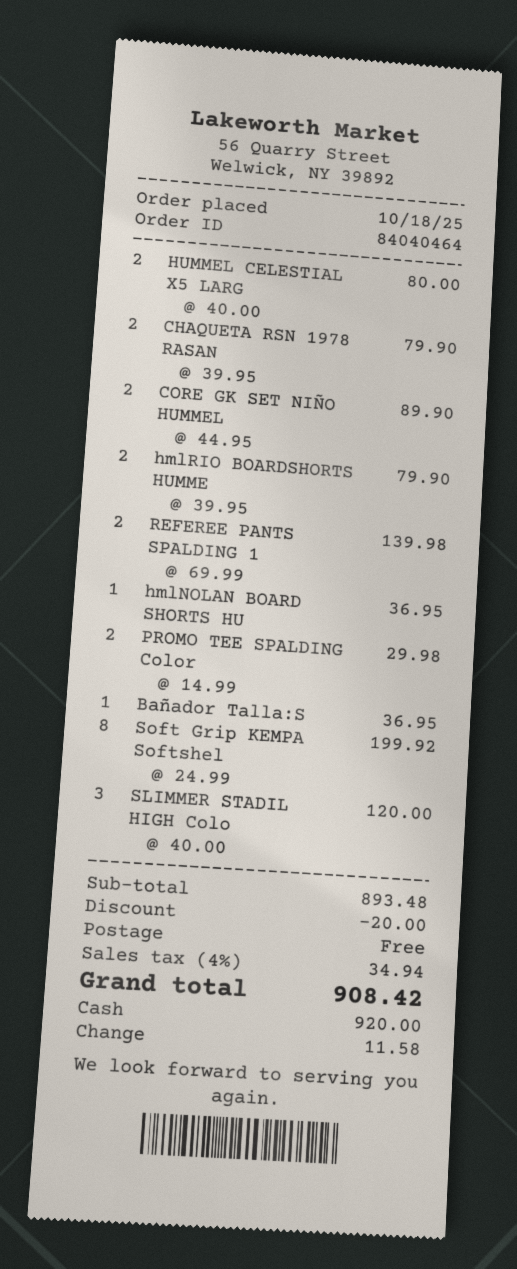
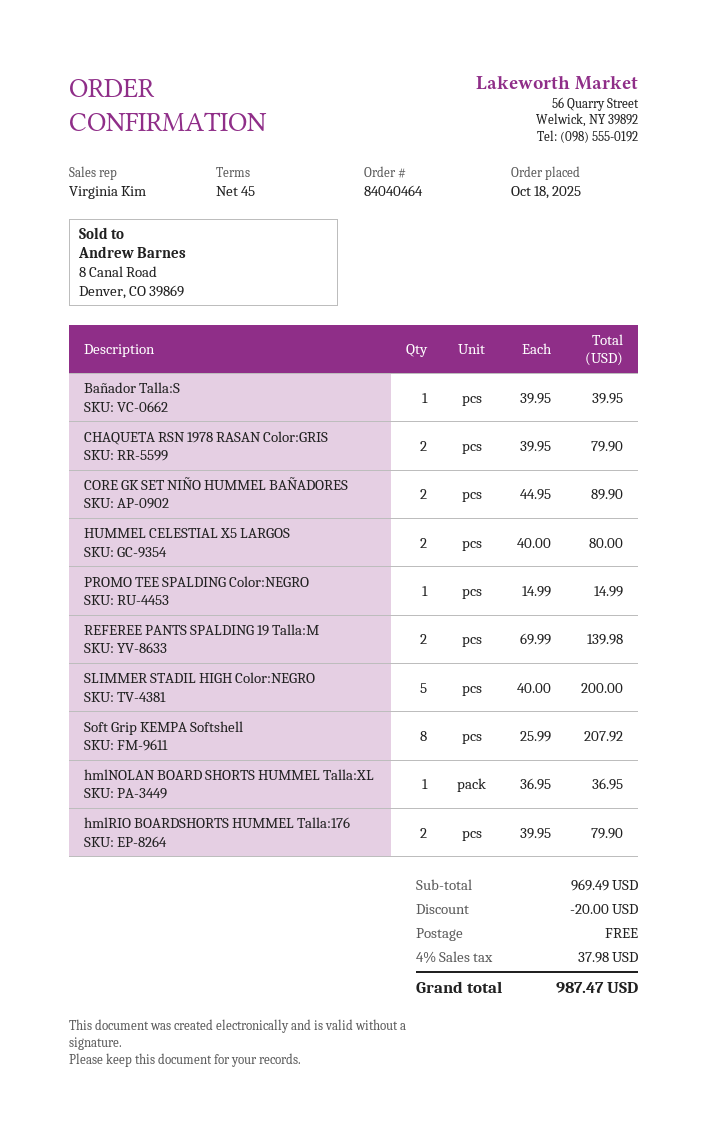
PROMO TEE SPALDING Color: 2 x 14.99 = 29.98 -> 1 x 14.99 = 14.99
Bañador Talla:S: 1 x 36.95 = 36.95 -> 1 x 39.95 = 39.95
Soft Grip KEMPA Softshel: 8 x 24.99 = 199.92 -> 8 x 25.99 = 207.92
SLIMMER STADIL HIGH Colo: 3 x 40.00 = 120.00 -> 5 x 40.00 = 200.00
subtotal: 893.48 -> 969.49
tax: 4% = 34.94 -> 4% = 37.98
total: 908.42 -> 987.47

